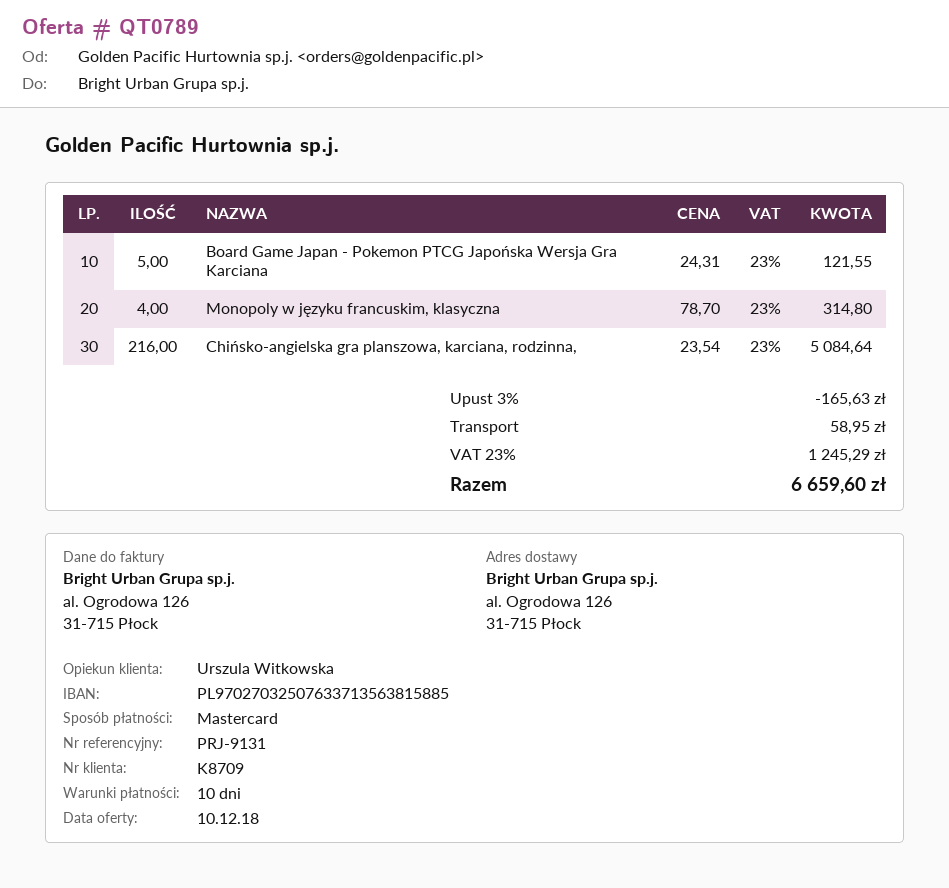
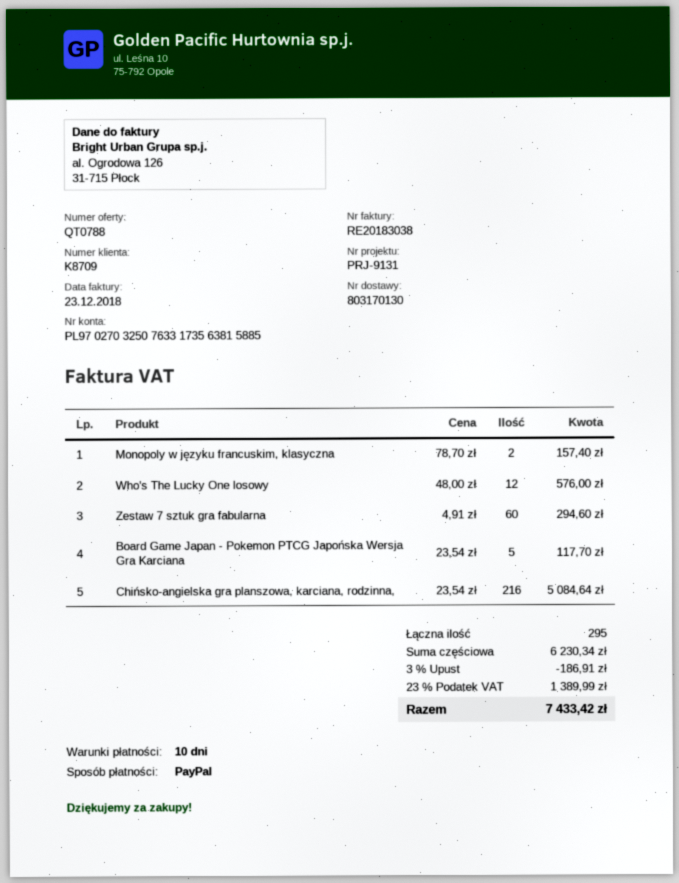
quote number: QT0789 -> QT0788
payment method: Mastercard -> PayPal
bank account: PL97027032507633713563815885 -> PL97027032507633173563815885
Board Game Japan - Pokemon PTCG Japońska Wersja Gra Karciana: 5 x 24.31 = 121.55 -> 5 x 23.54 = 117.70
Monopoly w języku francuskim, klasyczna: 4 x 78.70 = 314.80 -> 2 x 78.70 = 157.40
Who's The Lucky One losowy: none -> 12 x 48.00 = 576.00
Zestaw 7 sztuk gra fabularna: none -> 60 x 4.91 = 294.60
discount: 3% = 165.63 -> 3% = 186.91
shipping: 58.95 -> none
tax: 23% = 1245.29 -> 23% = 1389.99
total: 6659.60 -> 7433.42

